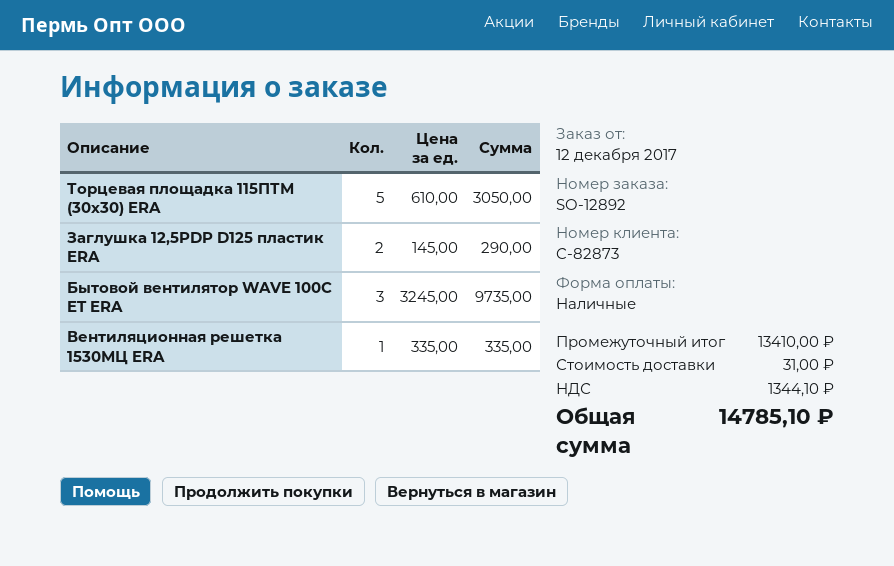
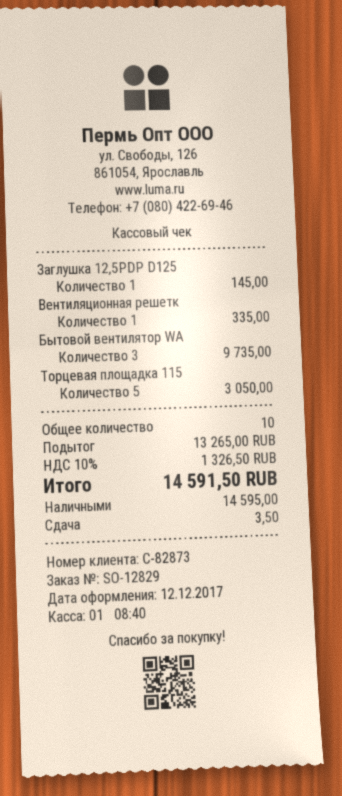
order number: SO-12892 -> SO-12829
Заглушка 12,5PDP D125 пластик ERA: 2 for 290.00 -> 1 for 145.00
subtotal: 13410.00 -> 13265.00
shipping: 31.00 -> none
tax: 1344.10 -> 1326.50
total: 14785.10 -> 14591.50

